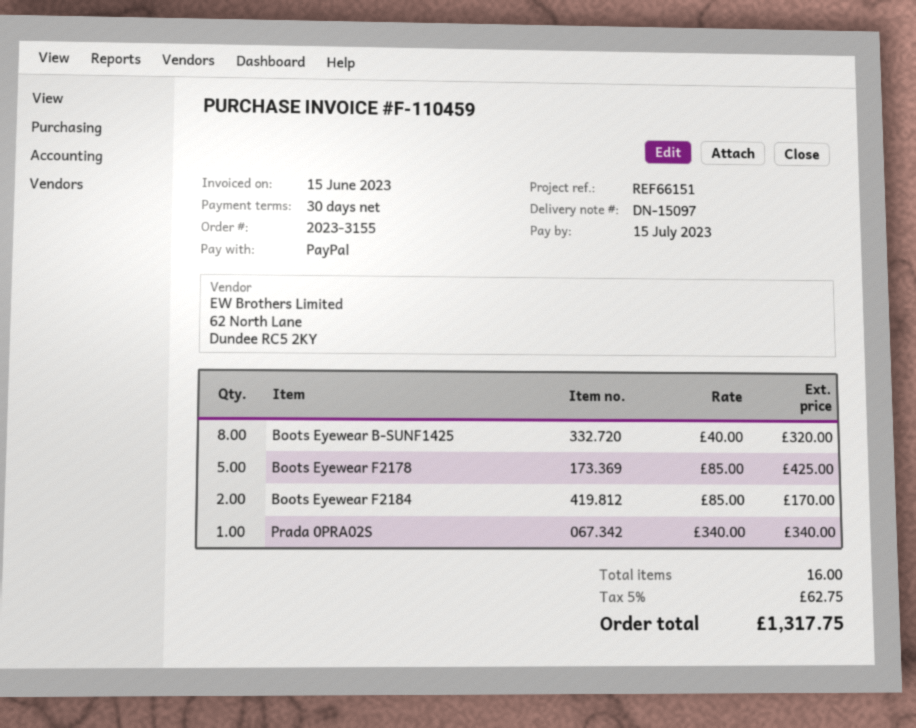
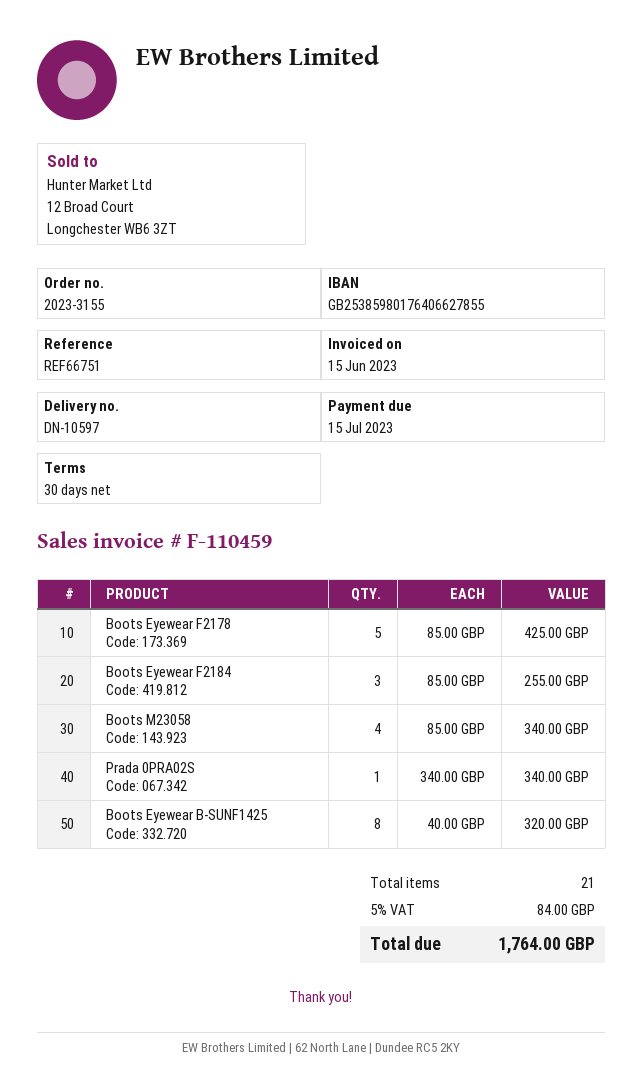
delivery note number: DN-15097 -> DN-10597
reference: REF66151 -> REF66751
Boots Eyewear F2184: 2 x 85.00 = 170.00 -> 3 x 85.00 = 255.00
Boots M23058: none -> 4 x 85.00 = 340.00
total quantity: 16 -> 21
tax: 5% = 62.75 -> 5% = 84.00
total: 1317.75 -> 1764.00

